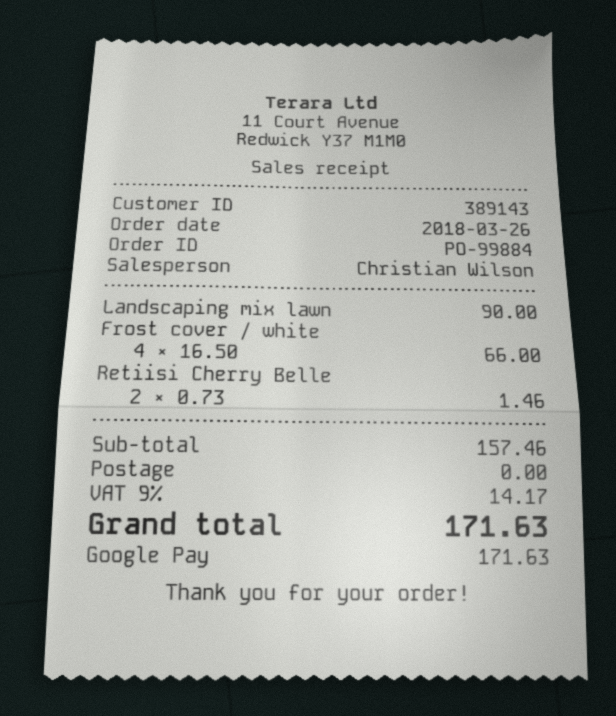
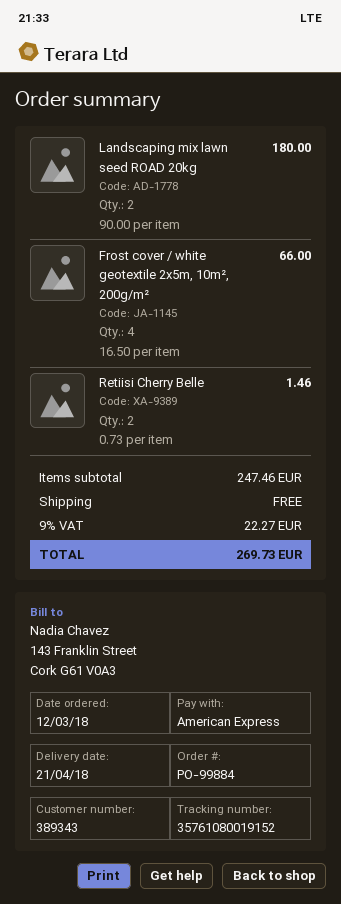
order date: 2018-03-26 -> 2018-03-12
customer number: 389143 -> 389343
payment method: Google Pay -> American Express
Landscaping mix lawn: 1 x 90.00 = 90.00 -> 2 x 90.00 = 180.00
subtotal: 157.46 -> 247.46
tax: 9% = 14.17 -> 9% = 22.27
total: 171.63 -> 269.73

